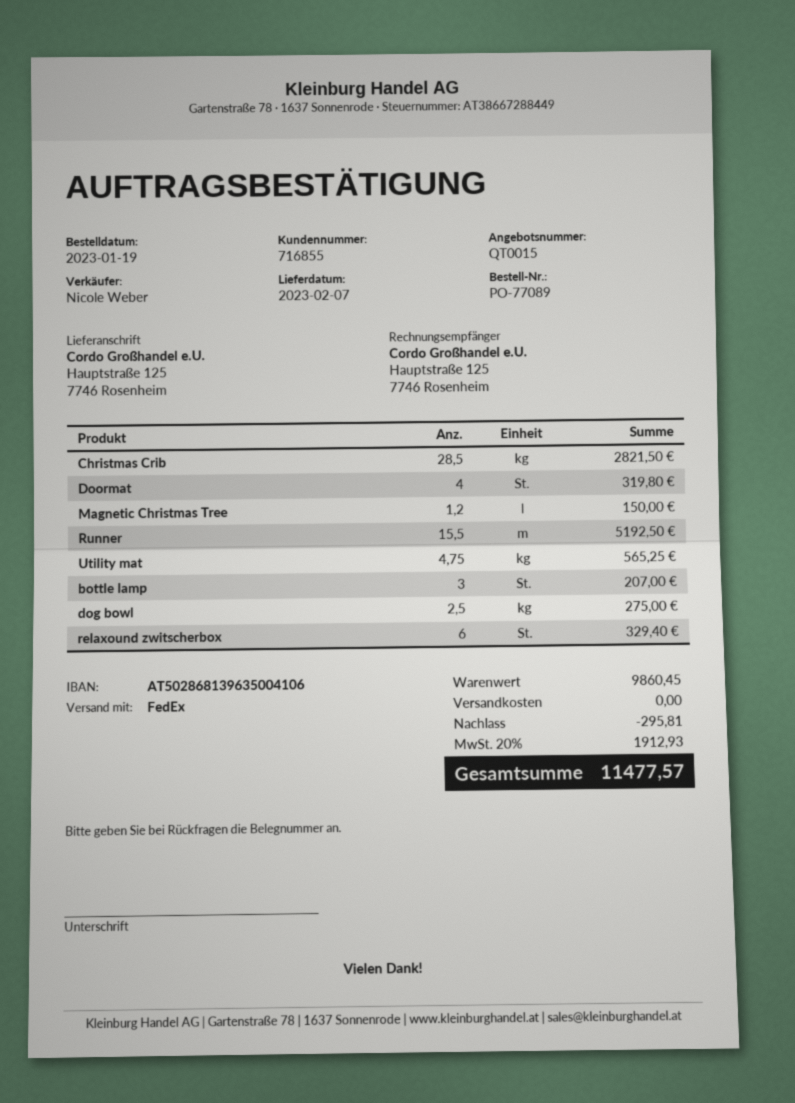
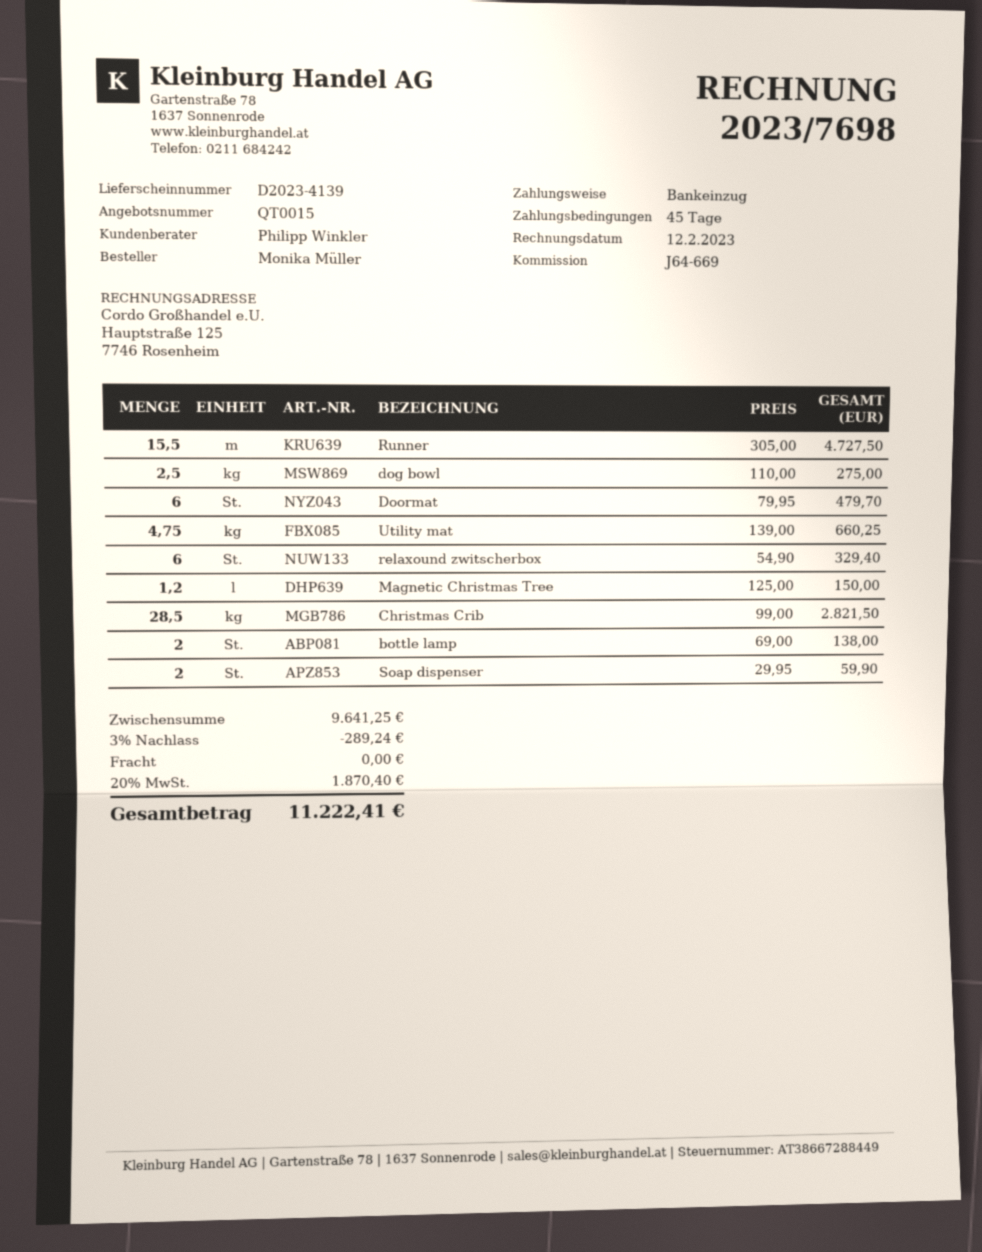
sales rep: Nicole Weber -> Philipp Winkler
Doormat: 4 for 319.80 -> 6 for 479.70
Runner: 15.5 for 5192.50 -> 15.5 for 4727.50
Utility mat: 4.75 for 565.25 -> 4.75 for 660.25
bottle lamp: 3 for 207.00 -> 2 for 138.00
Soap dispenser: none -> 2 for 59.90
subtotal: 9860.45 -> 9641.25
discount: 295.81 -> 289.24
tax: 20% = 1912.93 -> 20% = 1870.40
total: 11477.57 -> 11222.41

